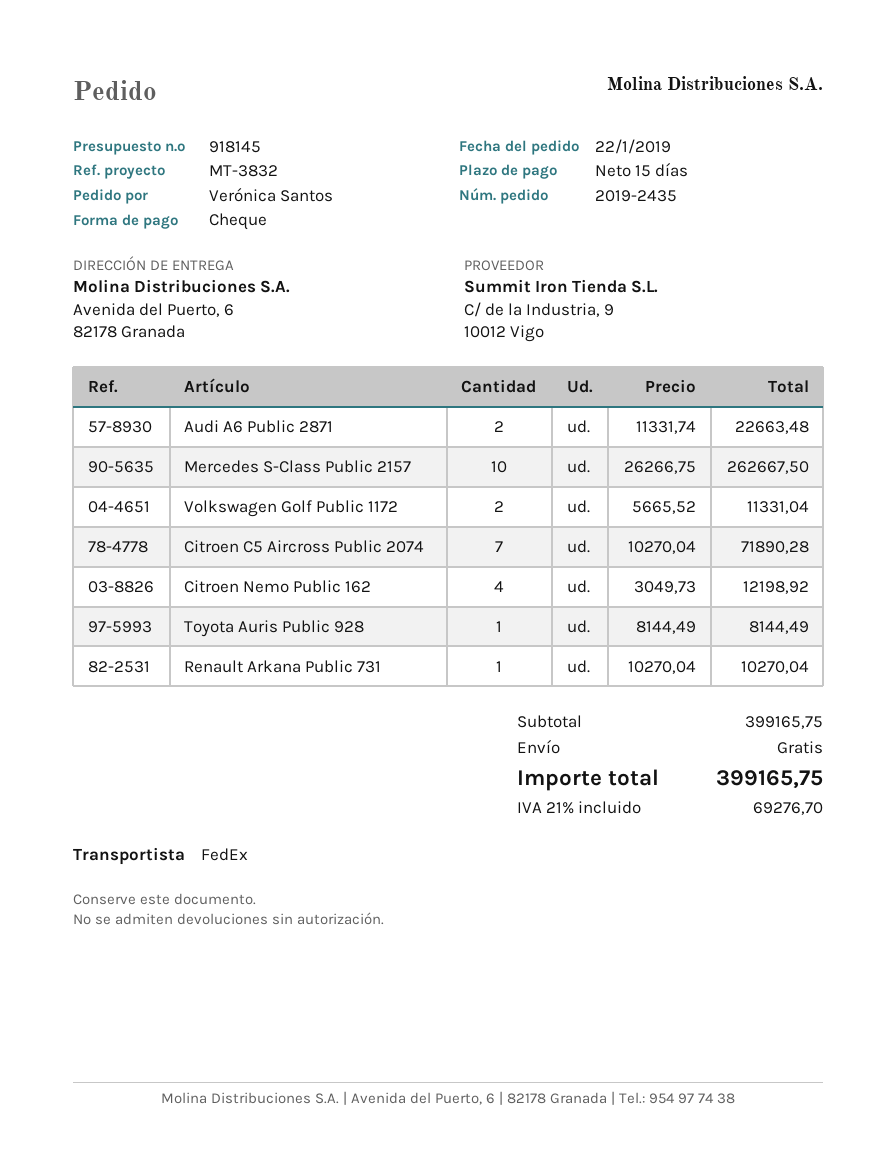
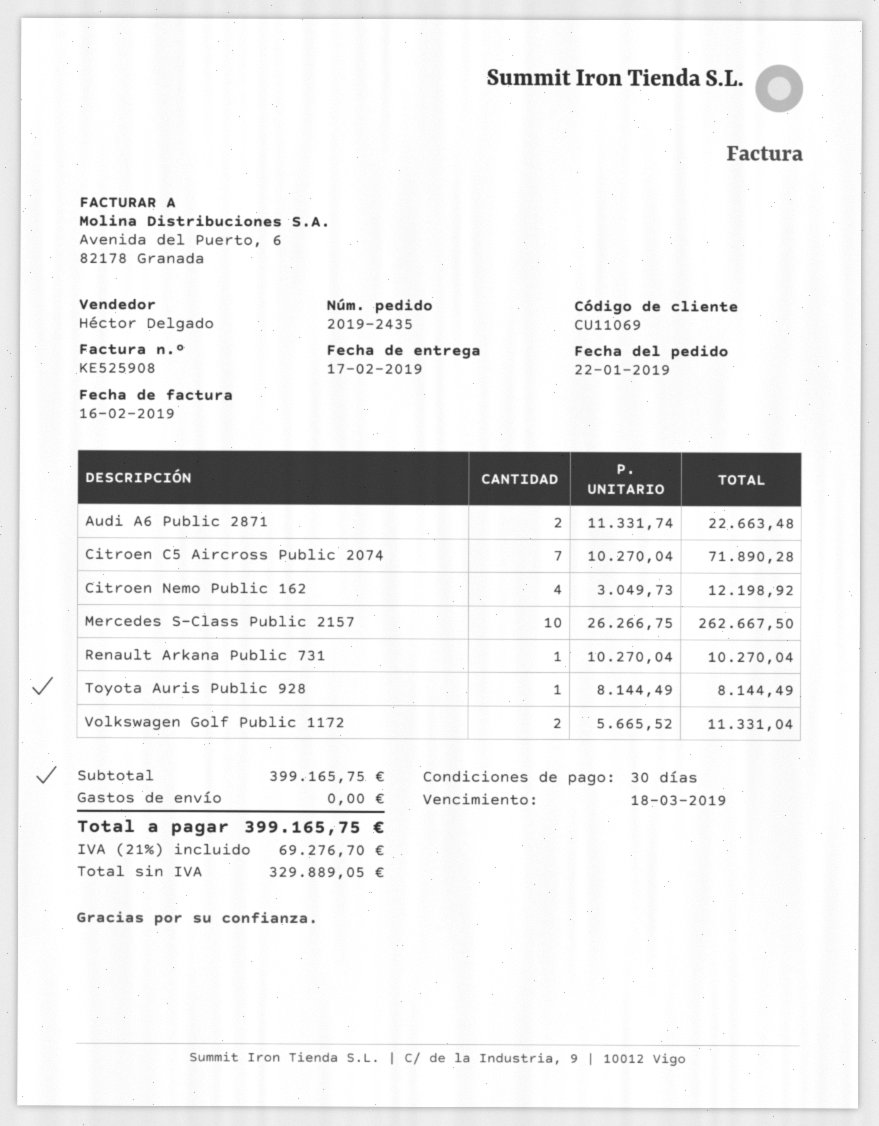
payment terms: 15 days -> 30 days

